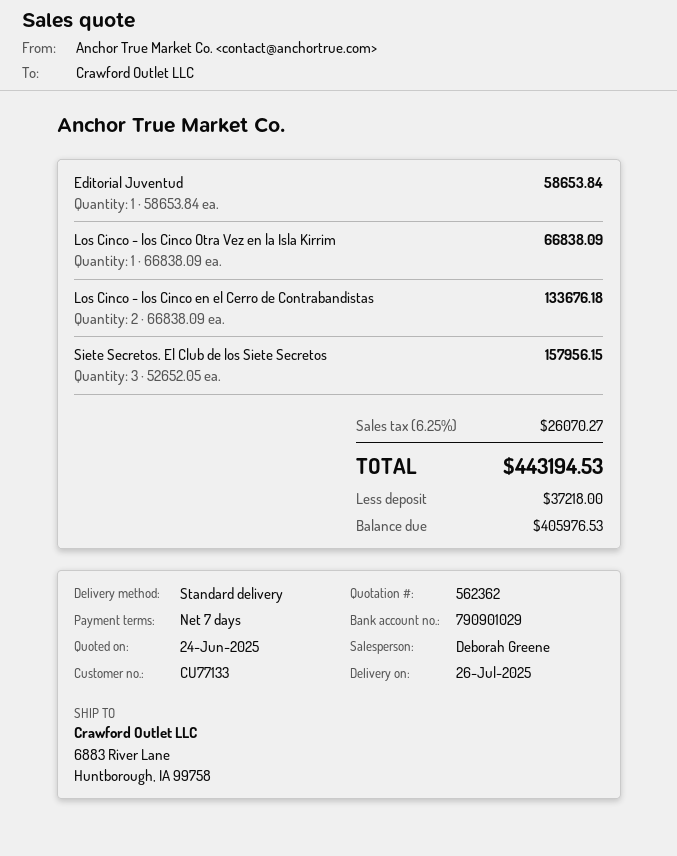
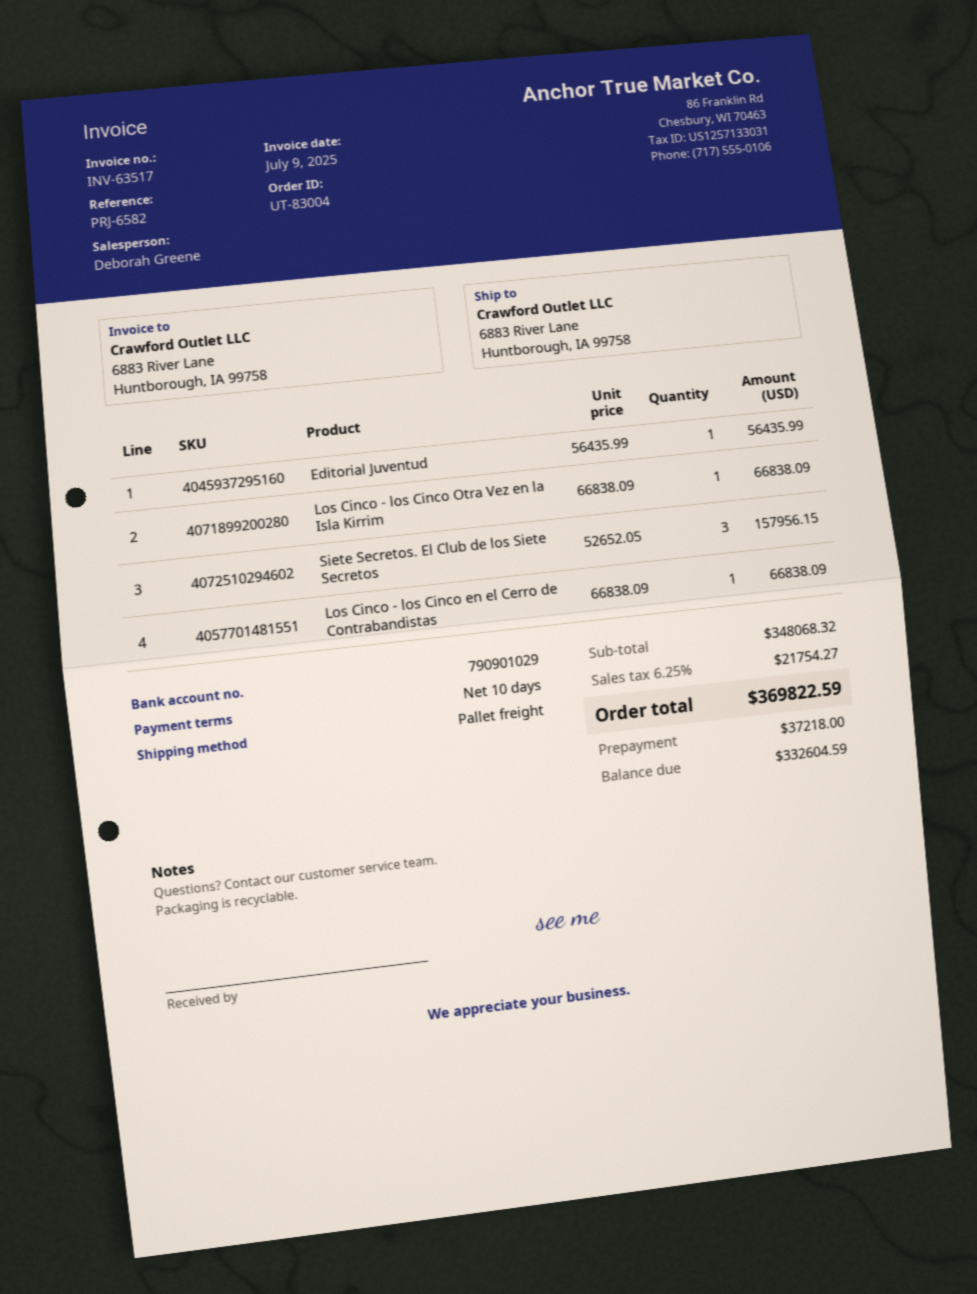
payment terms: 7 days -> 10 days
shipping method: standard -> pallet freight
Editorial Juventud: 1 x 58653.84 = 58653.84 -> 1 x 56435.99 = 56435.99
Los Cinco - los Cinco en el Cerro de Contrabandistas: 2 x 66838.09 = 133676.18 -> 1 x 66838.09 = 66838.09
tax: 6.25% = 26070.27 -> 6.25% = 21754.27
total: 443194.53 -> 369822.59
balance: 405976.53 -> 332604.59

